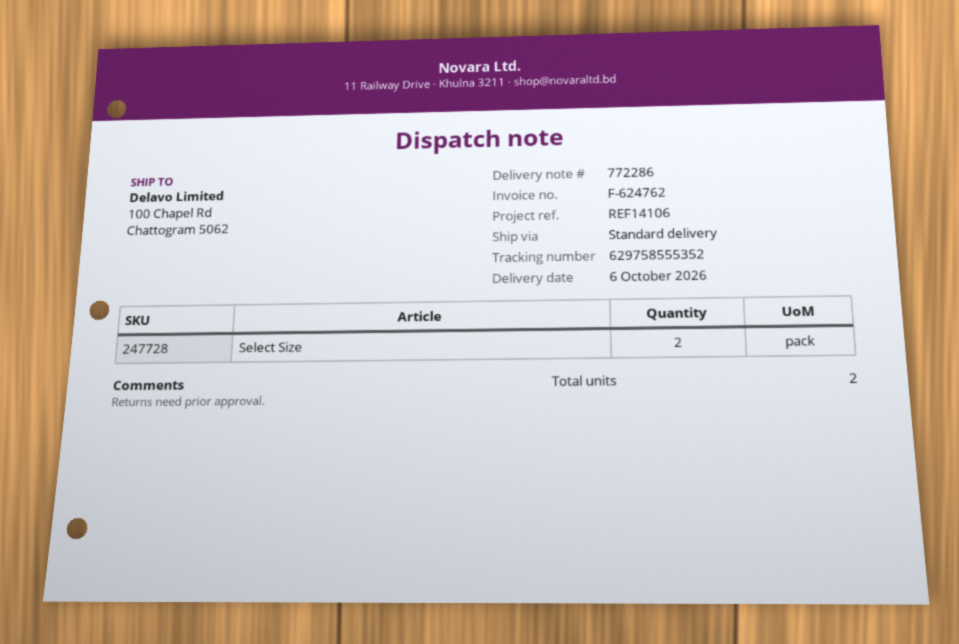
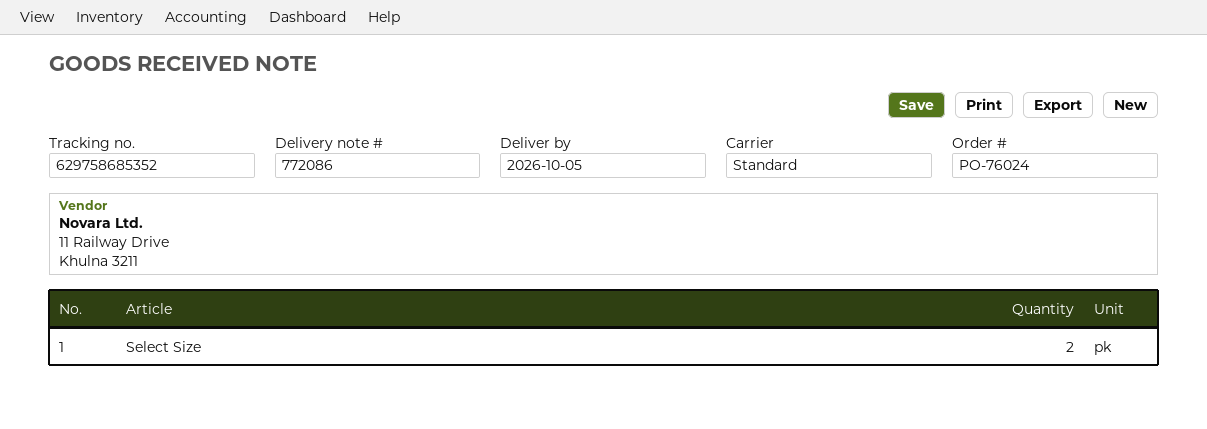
delivery note number: 772286 -> 772086
delivery date: 2026-10-06 -> 2026-10-05
tracking number: 629758555352 -> 629758685352

